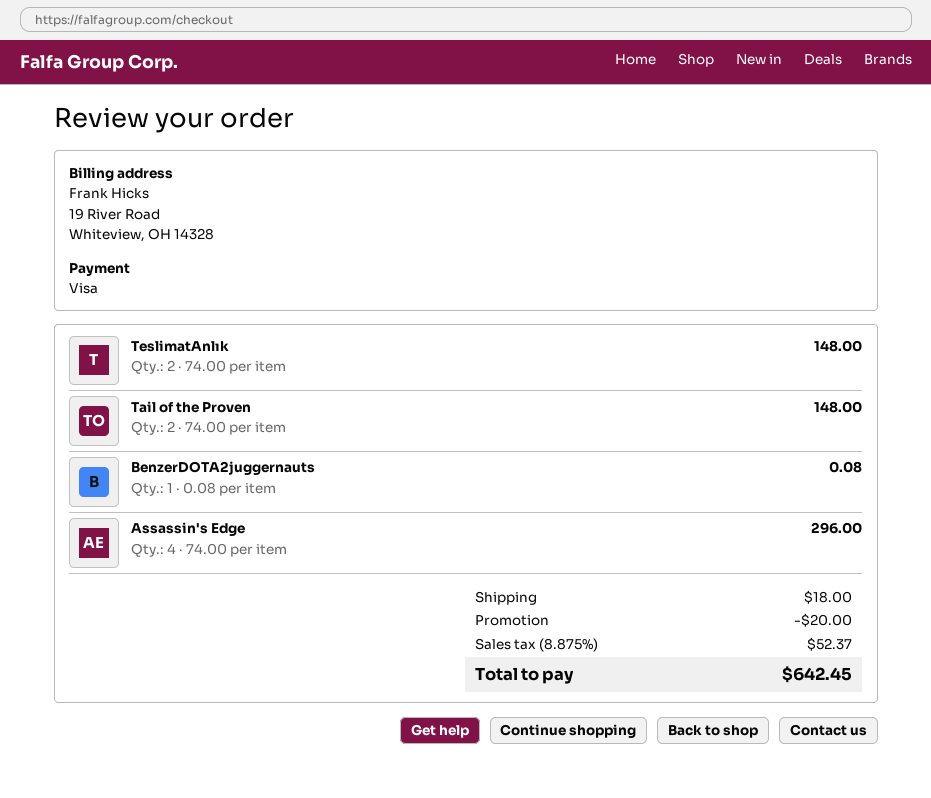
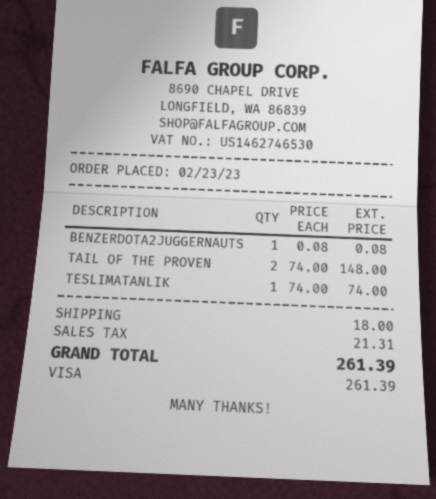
TeslimatAnlık: 2 x 74.00 = 148.00 -> 1 x 74.00 = 74.00
Assassin's Edge: 4 x 74.00 = 296.00 -> none
discount: 20.00 -> none
tax: 52.37 -> 21.31
total: 642.45 -> 261.39

